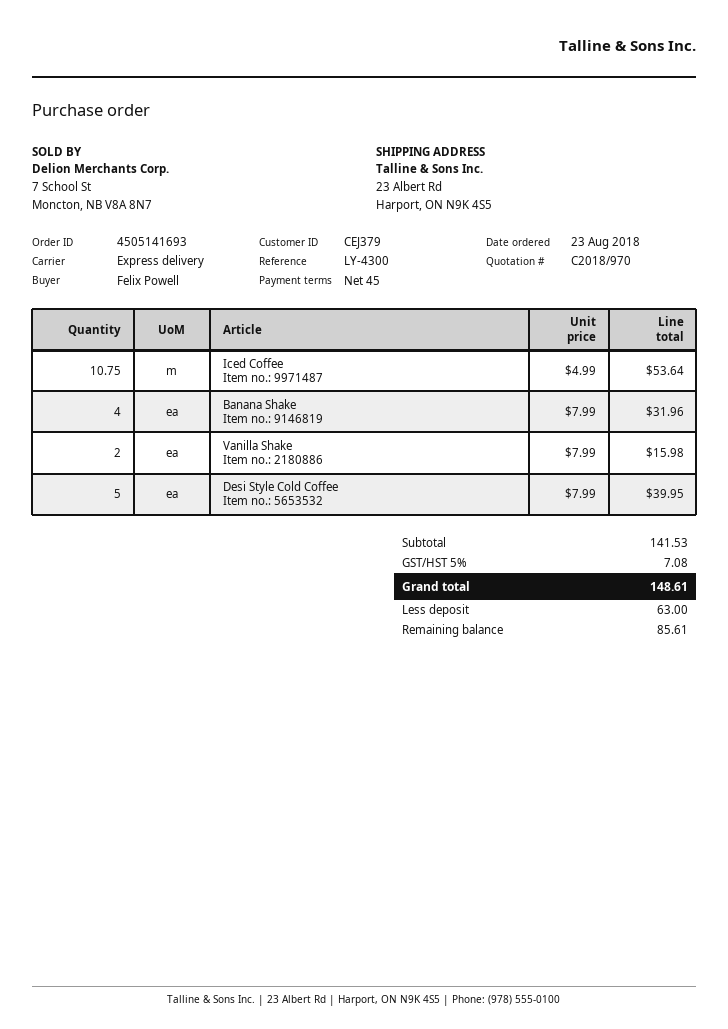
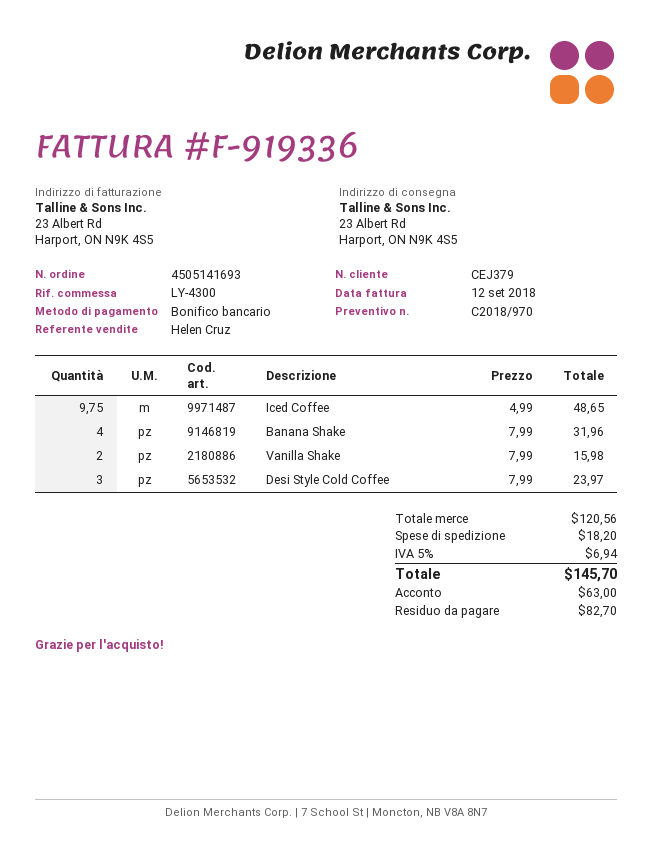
Iced Coffee: 10.75 x 4.99 = 53.64 -> 9.75 x 4.99 = 48.65
Desi Style Cold Coffee: 5 x 7.99 = 39.95 -> 3 x 7.99 = 23.97
subtotal: 141.53 -> 120.56
shipping: none -> 18.20
tax: 5% = 7.08 -> 5% = 6.94
total: 148.61 -> 145.70
balance: 85.61 -> 82.70

